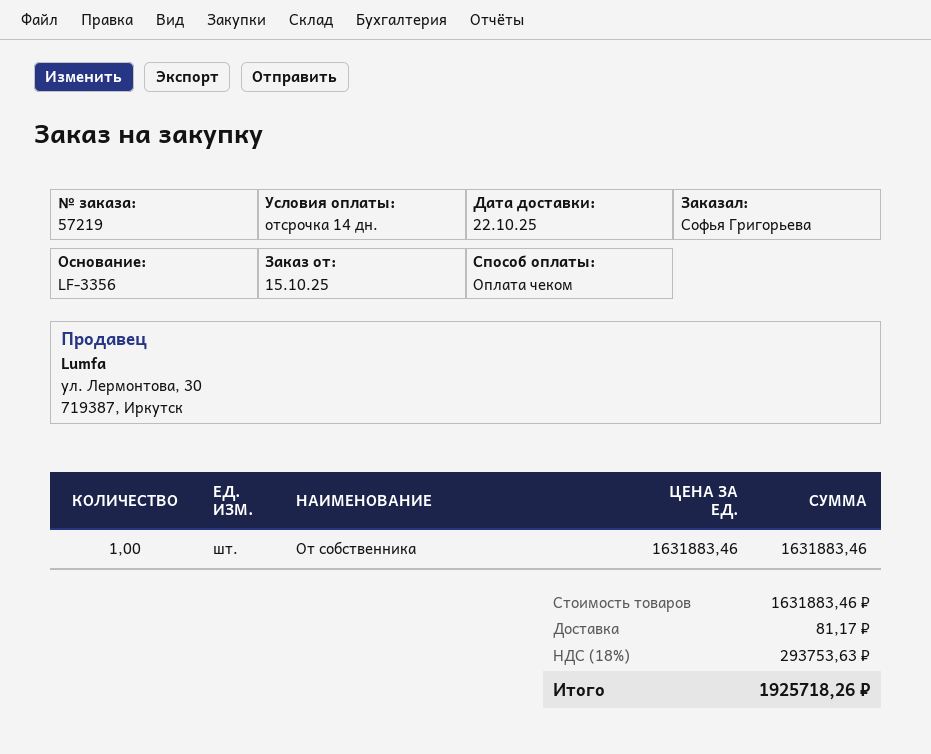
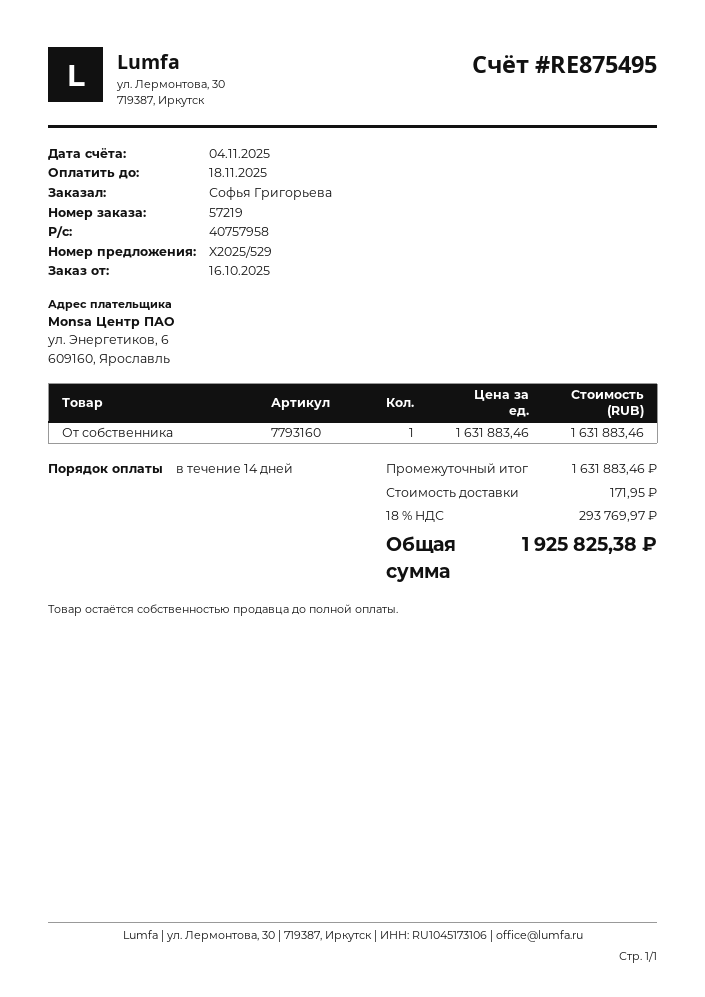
order date: 2025-10-15 -> 2025-10-16
shipping: 81.17 -> 171.95
tax: 18% = 293753.63 -> 18% = 293769.97
total: 1925718.26 -> 1925825.38

